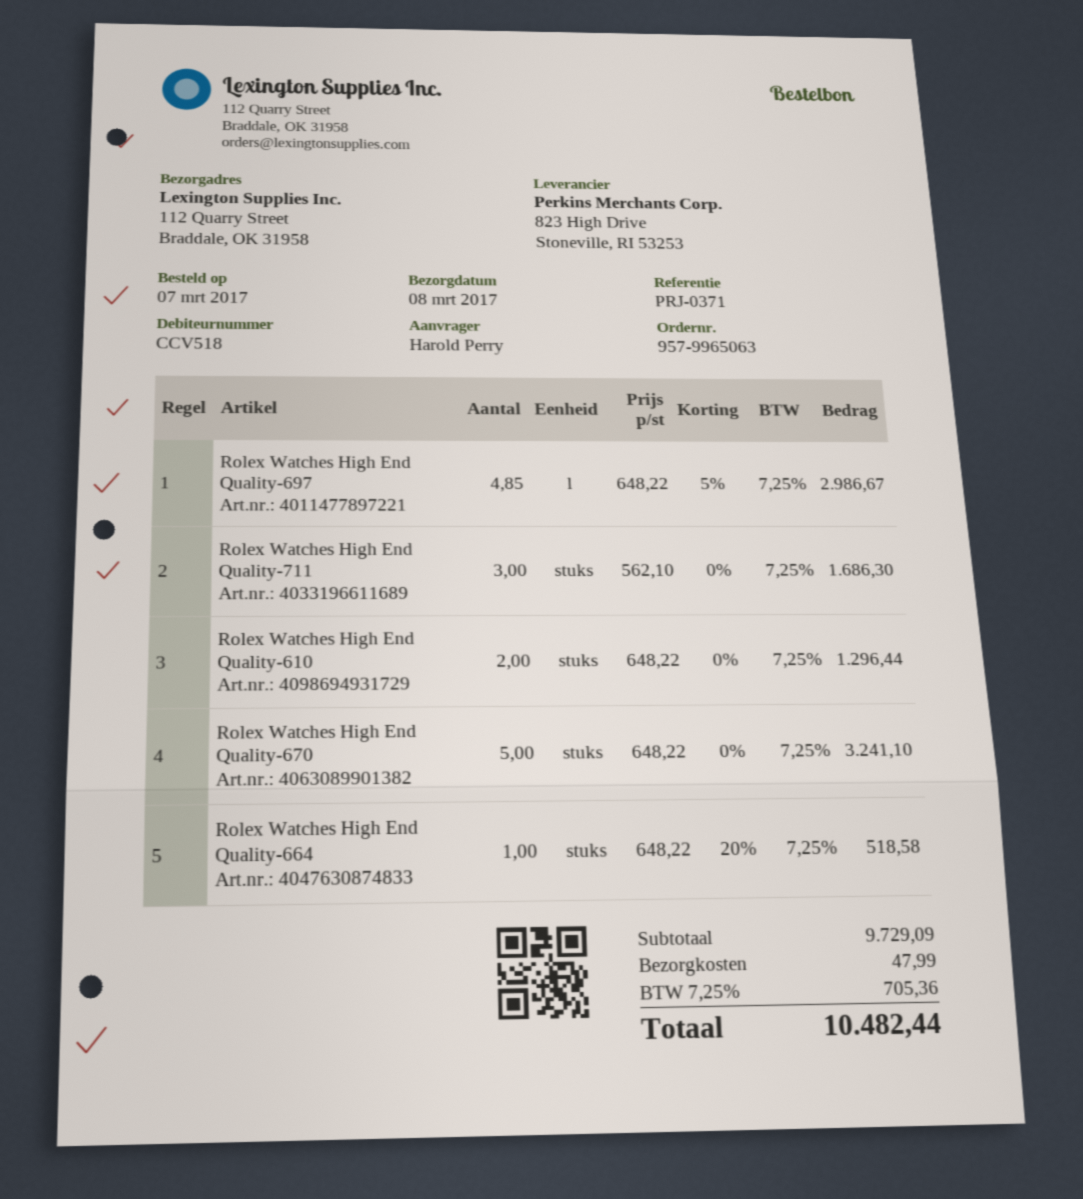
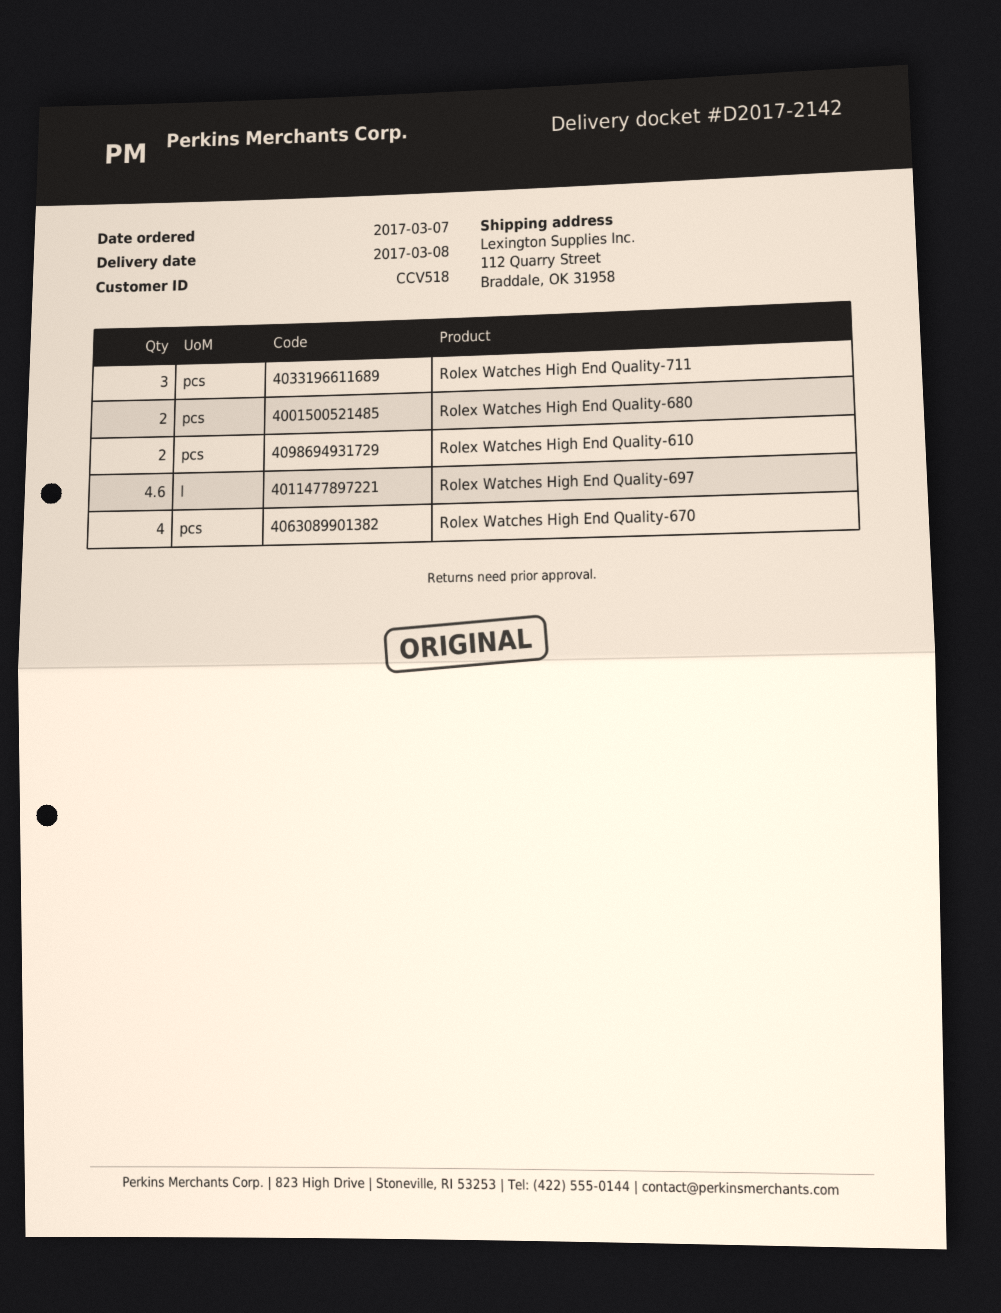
Rolex Watches High End Quality-697: 4.85 -> 4.6
Rolex Watches High End Quality-670: 5 -> 4
Rolex Watches High End Quality-664: 1 -> none
Rolex Watches High End Quality-680: none -> 2

